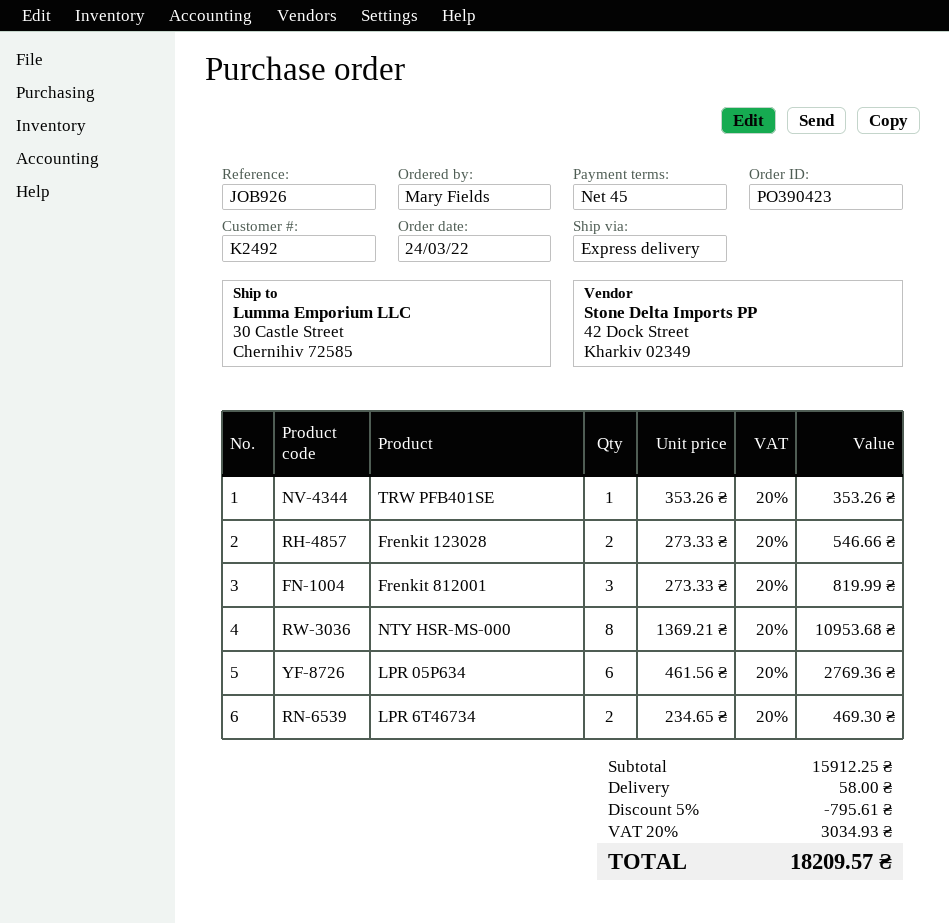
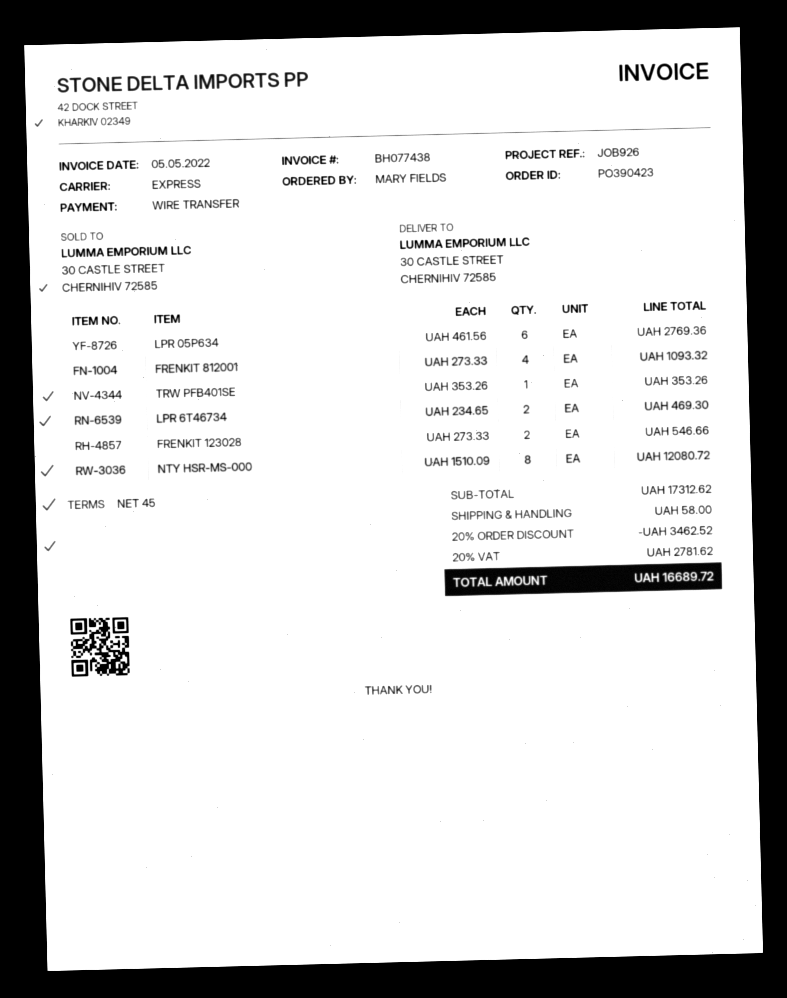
Frenkit 812001: 3 x 273.33 = 819.99 -> 4 x 273.33 = 1093.32
NTY HSR-MS-000: 8 x 1369.21 = 10953.68 -> 8 x 1510.09 = 12080.72
subtotal: 15912.25 -> 17312.62
discount: 5% = 795.61 -> 20% = 3462.52
tax: 20% = 3034.93 -> 20% = 2781.62
total: 18209.57 -> 16689.72

